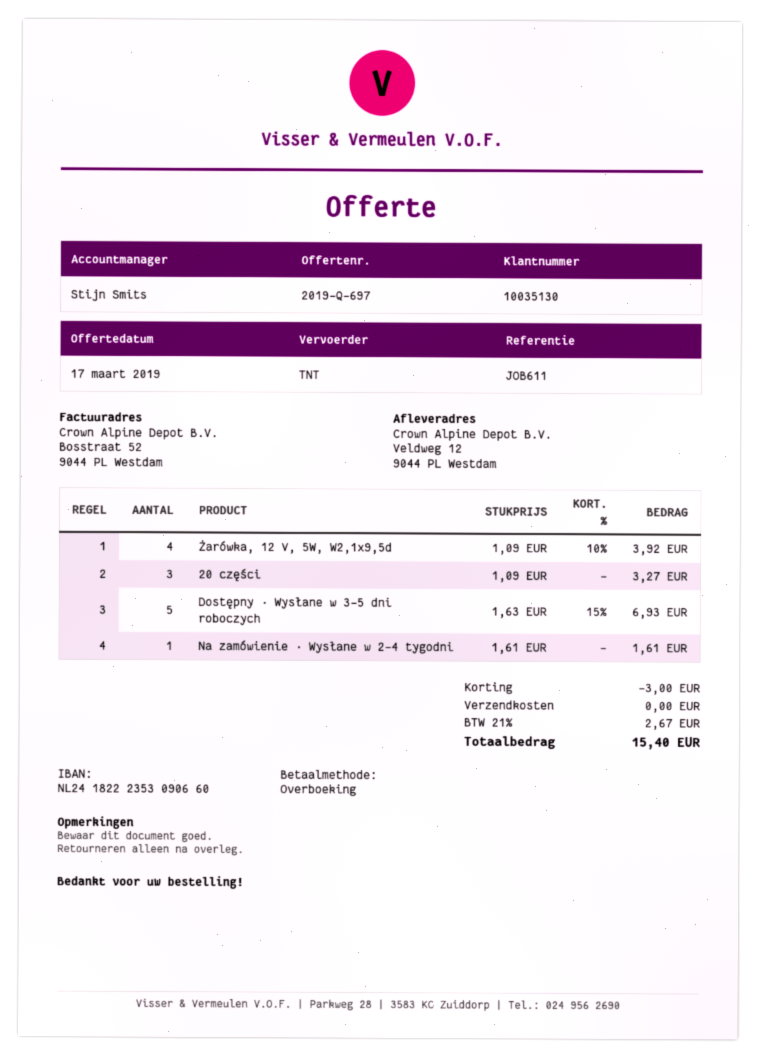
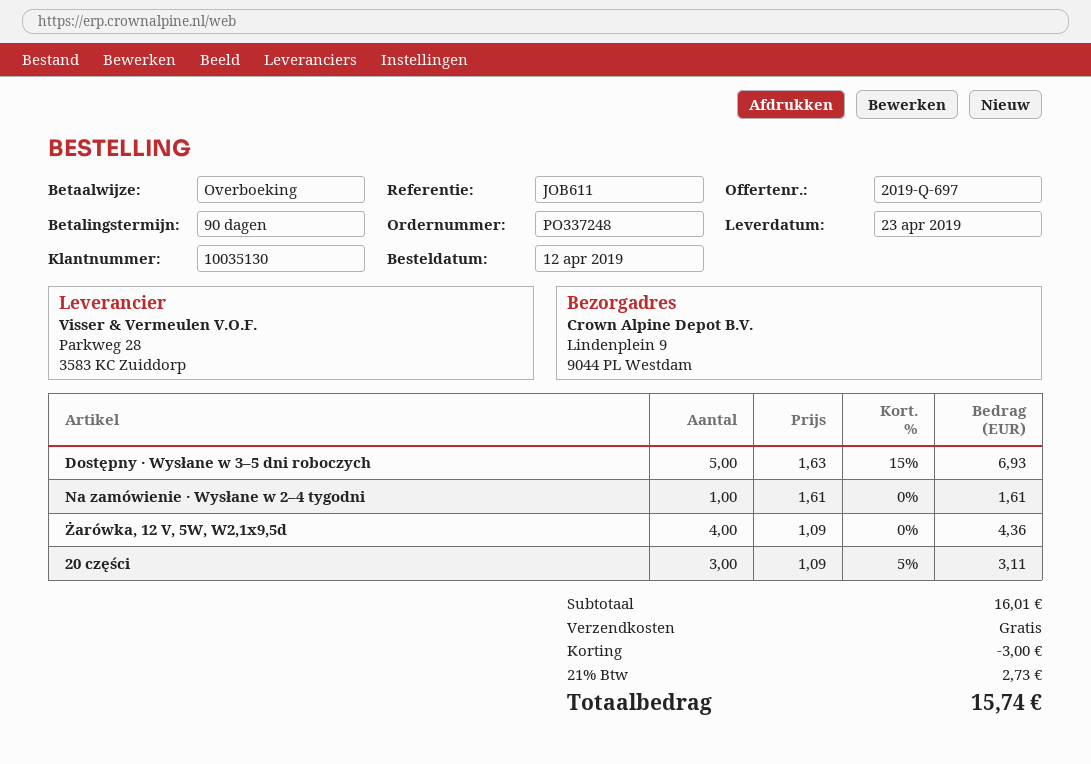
ship to: Veldweg 12, 9044 PL Westdam -> Lindenplein 9, 9044 PL Westdam
Żarówka, 12 V, 5W, W2,1x9,5d: 4 x 1.09 - 10% = 3.92 -> 4 x 1.09 = 4.36
20 części: 3 x 1.09 = 3.27 -> 3 x 1.09 - 5% = 3.11
tax: 21% = 2.67 -> 21% = 2.73
total: 15.40 -> 15.74

